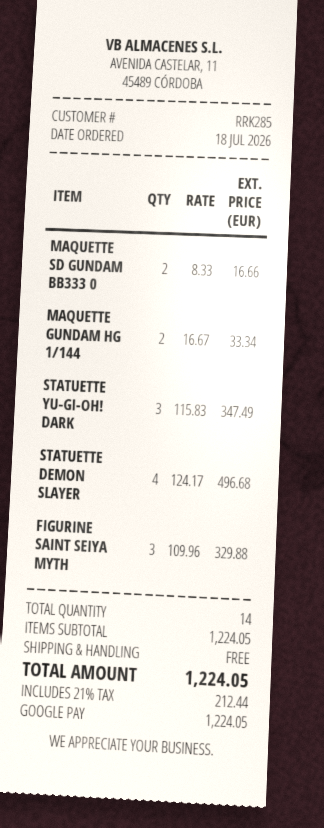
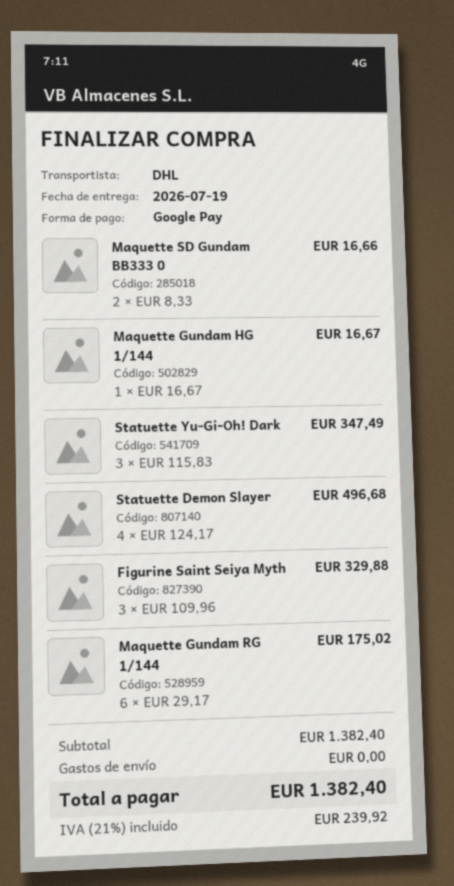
MAQUETTE GUNDAM HG 1/144: 2 x 16.67 = 33.34 -> 1 x 16.67 = 16.67
Maquette Gundam RG 1/144: none -> 6 x 29.17 = 175.02
subtotal: 1224.05 -> 1382.40
tax: 21% = 212.44 -> 21% = 239.92
total: 1224.05 -> 1382.40

